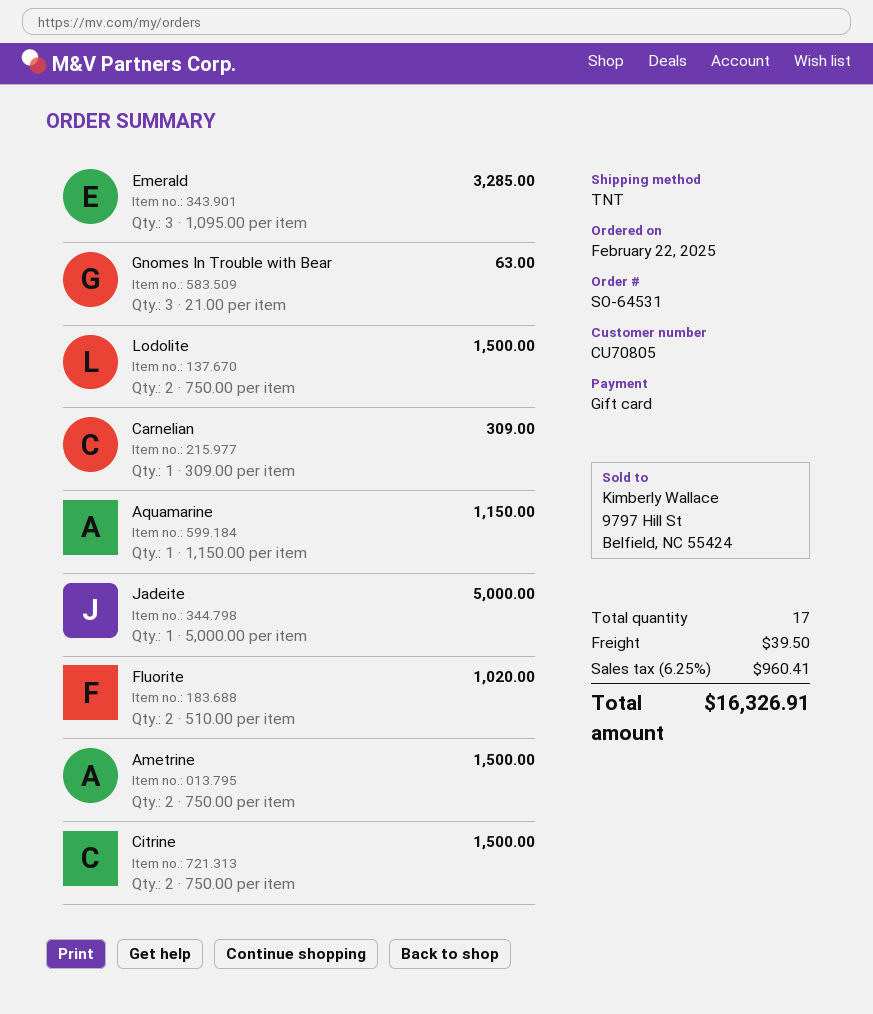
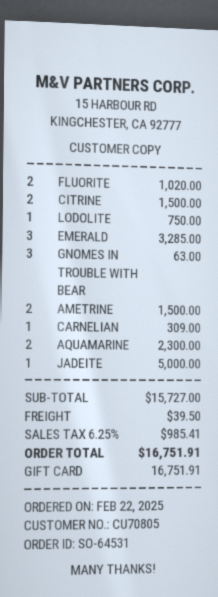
Lodolite: 2 for 1500.00 -> 1 for 750.00
Aquamarine: 1 for 1150.00 -> 2 for 2300.00
tax: 6.25% = 960.41 -> 6.25% = 985.41
total: 16326.91 -> 16751.91

